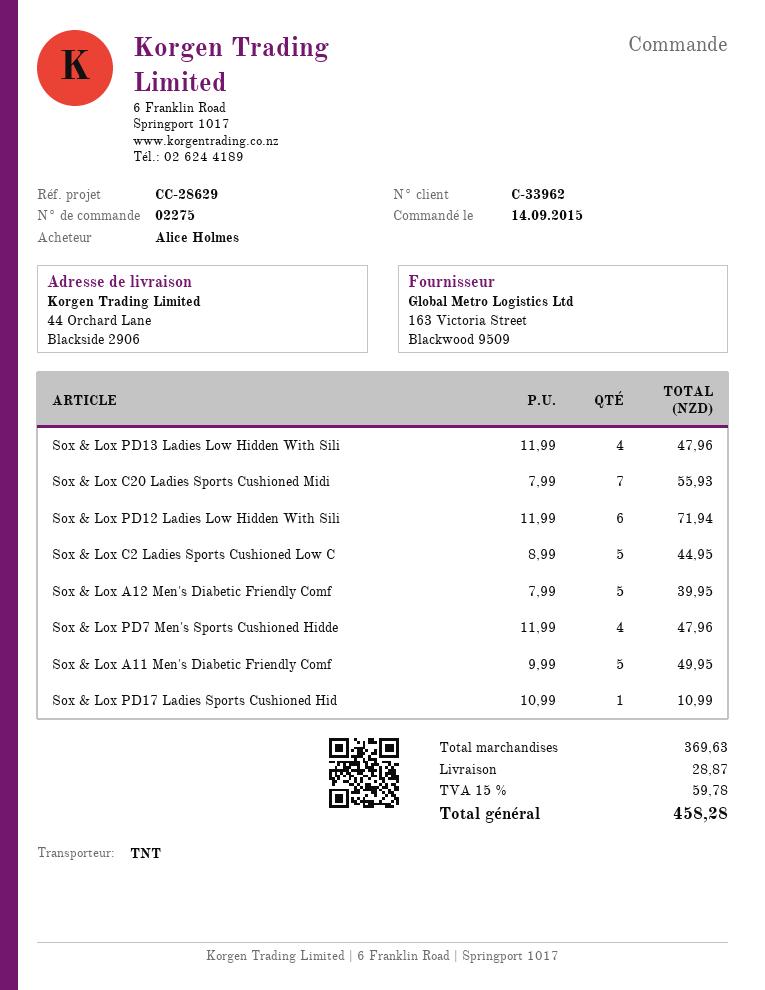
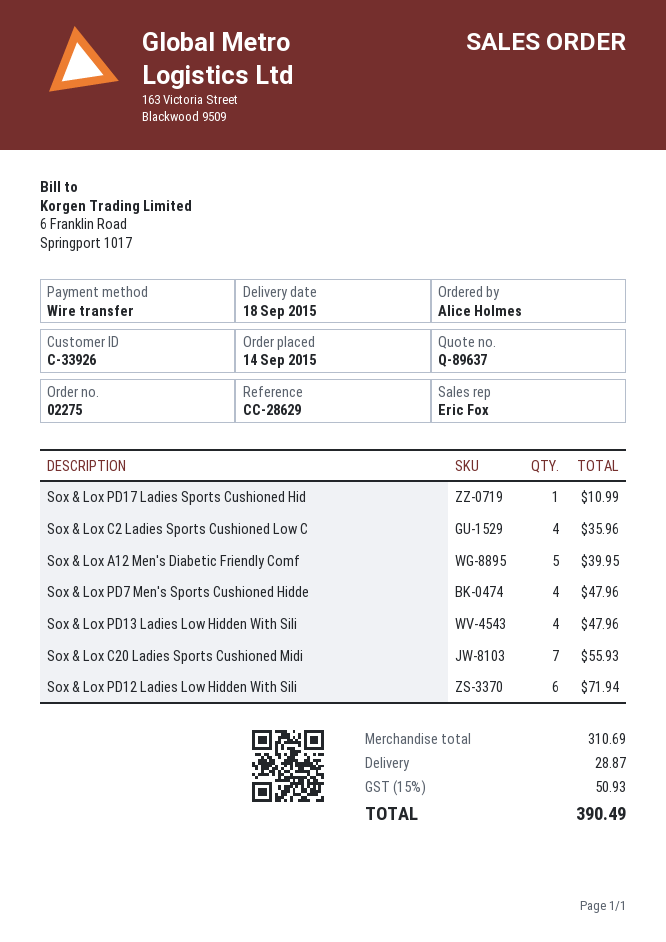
customer number: C-33962 -> C-33926
Sox & Lox C2 Ladies Sports Cushioned Low C: 5 for 44.95 -> 4 for 35.96
Sox & Lox A11 Men's Diabetic Friendly Comf: 5 for 49.95 -> none
subtotal: 369.63 -> 310.69
tax: 15% = 59.78 -> 15% = 50.93
total: 458.28 -> 390.49

